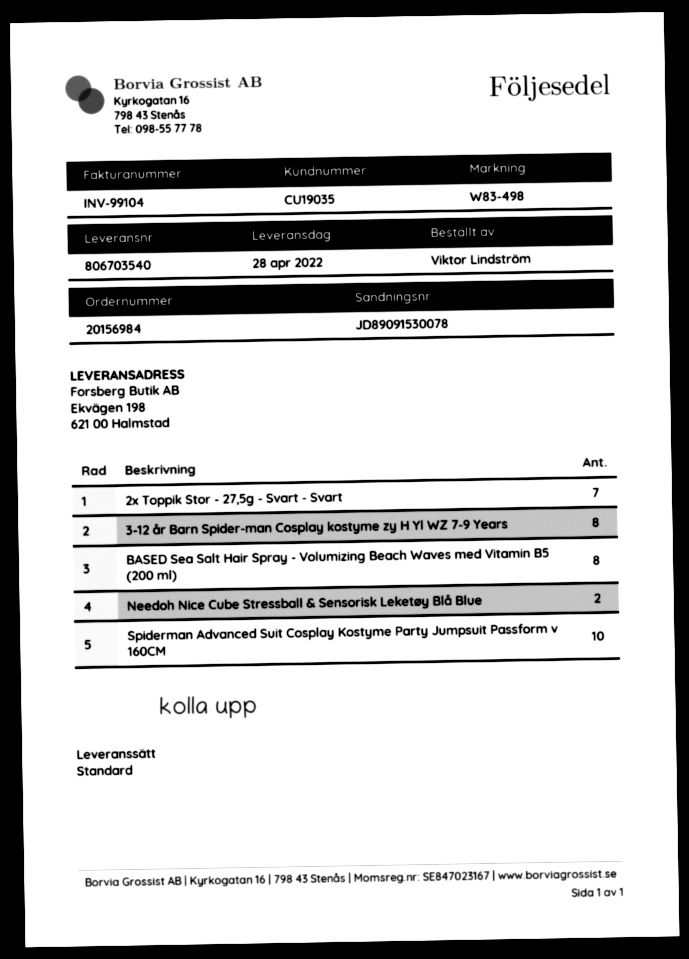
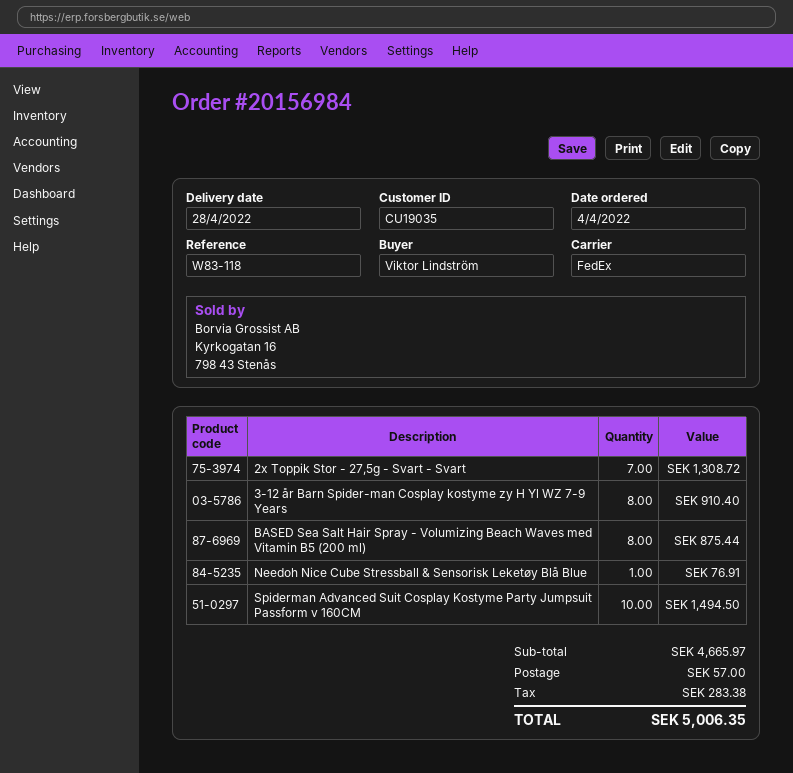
reference: W83-498 -> W83-118
shipping method: standard -> FedEx
Needoh Nice Cube Stressball & Sensorisk Leketøy Blå Blue: 2 -> 1

